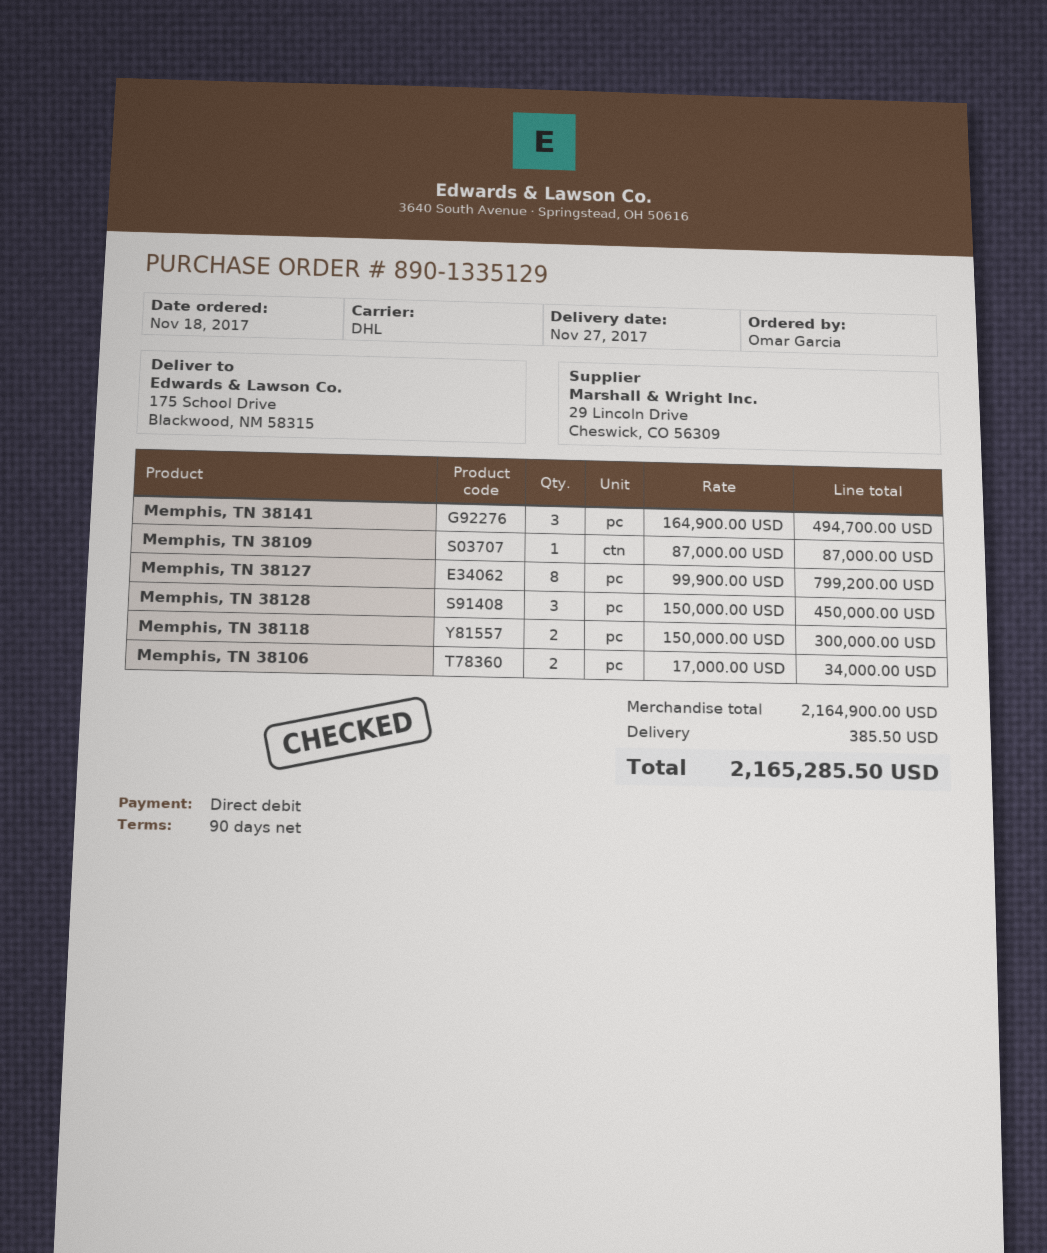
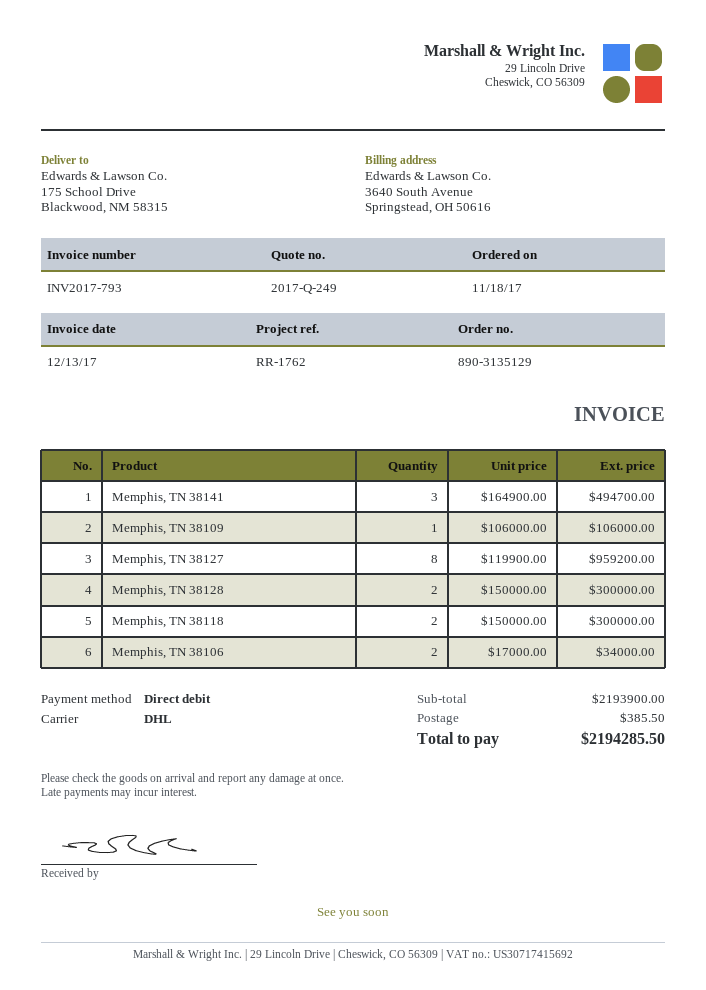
order number: 890-1335129 -> 890-3135129
Memphis, TN 38109: 1 x 87000.00 = 87000.00 -> 1 x 106000.00 = 106000.00
Memphis, TN 38127: 8 x 99900.00 = 799200.00 -> 8 x 119900.00 = 959200.00
Memphis, TN 38128: 3 x 150000.00 = 450000.00 -> 2 x 150000.00 = 300000.00
subtotal: 2164900.00 -> 2193900.00
total: 2165285.50 -> 2194285.50

